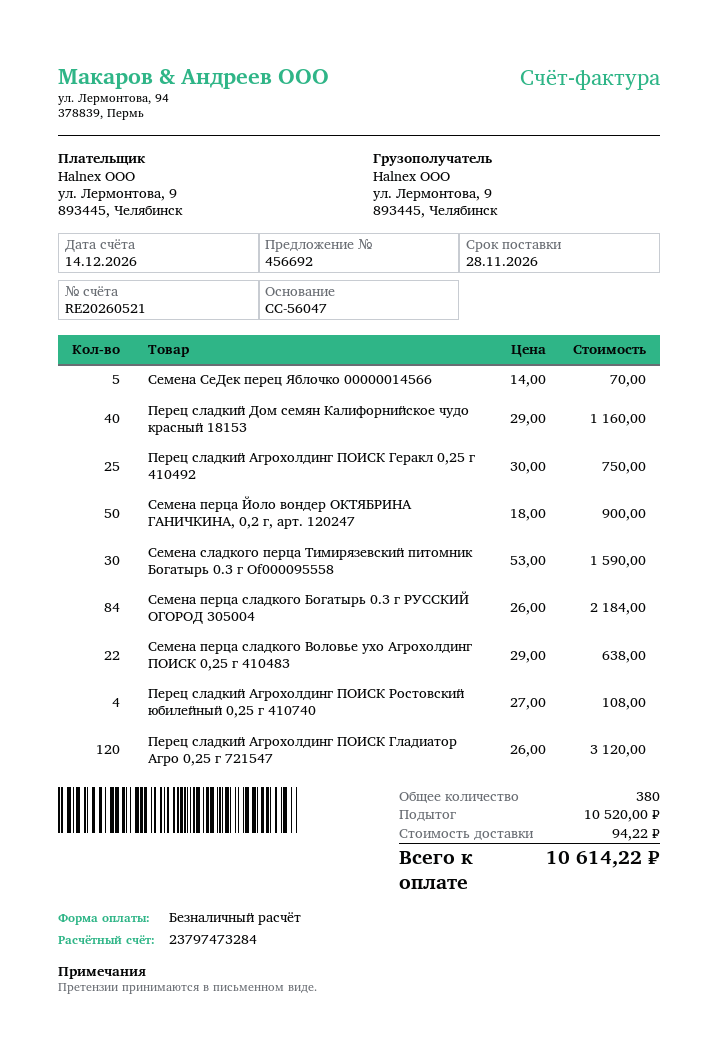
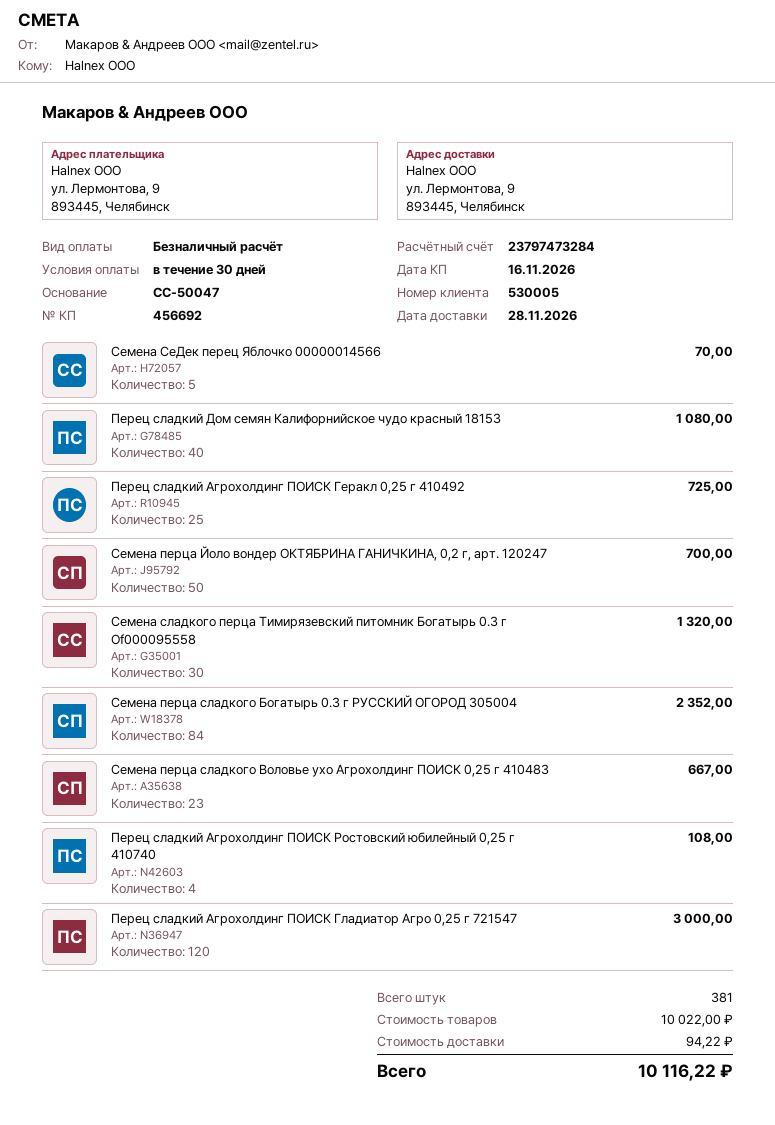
reference: CC-56047 -> CC-50047
Перец сладкий Дом семян Калифорнийское чудо красный 18153: 40 for 1160.00 -> 40 for 1080.00
Перец сладкий Агрохолдинг ПОИСК Геракл 0,25 г 410492: 25 for 750.00 -> 25 for 725.00
Семена перца Йоло вондер ОКТЯБРИНА ГАНИЧКИНА, 0,2 г, арт. 120247: 50 for 900.00 -> 50 for 700.00
Семена сладкого перца Тимирязевский питомник Богатырь 0.3 г Of000095558: 30 for 1590.00 -> 30 for 1320.00
Семена перца сладкого Богатырь 0.3 г РУССКИЙ ОГОРОД 305004: 84 for 2184.00 -> 84 for 2352.00
Семена перца сладкого Воловье ухо Агрохолдинг ПОИСК 0,25 г 410483: 22 for 638.00 -> 23 for 667.00
Перец сладкий Агрохолдинг ПОИСК Гладиатор Агро 0,25 г 721547: 120 for 3120.00 -> 120 for 3000.00
total quantity: 380 -> 381
subtotal: 10520.00 -> 10022.00
total: 10614.22 -> 10116.22

